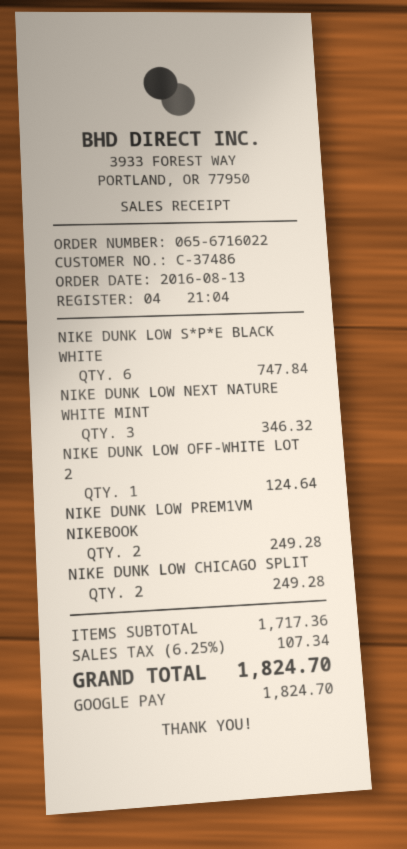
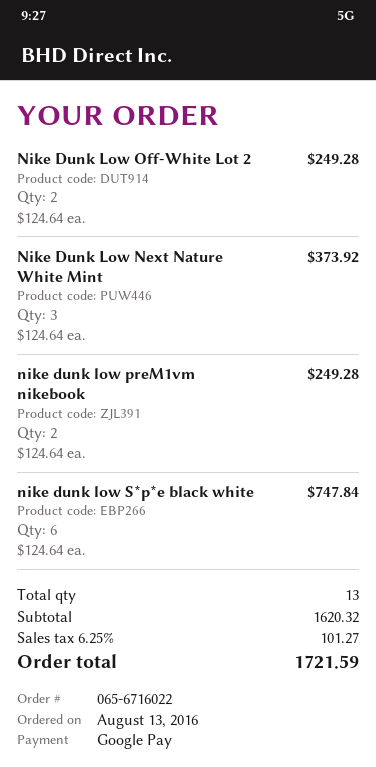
NIKE DUNK LOW NEXT NATURE WHITE MINT: 3 for 346.32 -> 3 for 373.92
NIKE DUNK LOW OFF-WHITE LOT 2: 1 for 124.64 -> 2 for 249.28
NIKE DUNK LOW CHICAGO SPLIT: 2 for 249.28 -> none
subtotal: 1717.36 -> 1620.32
tax: 6.25% = 107.34 -> 6.25% = 101.27
total: 1824.70 -> 1721.59

